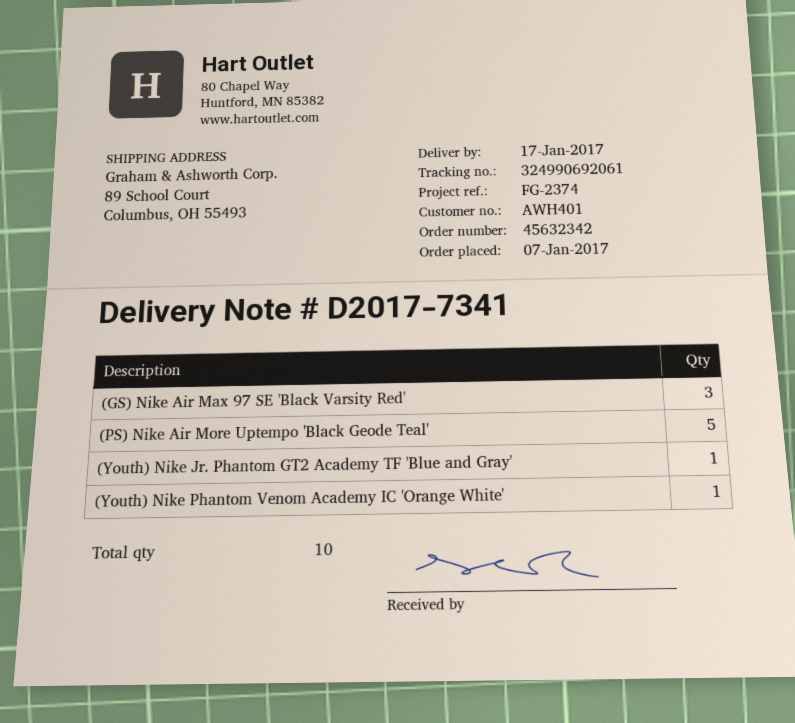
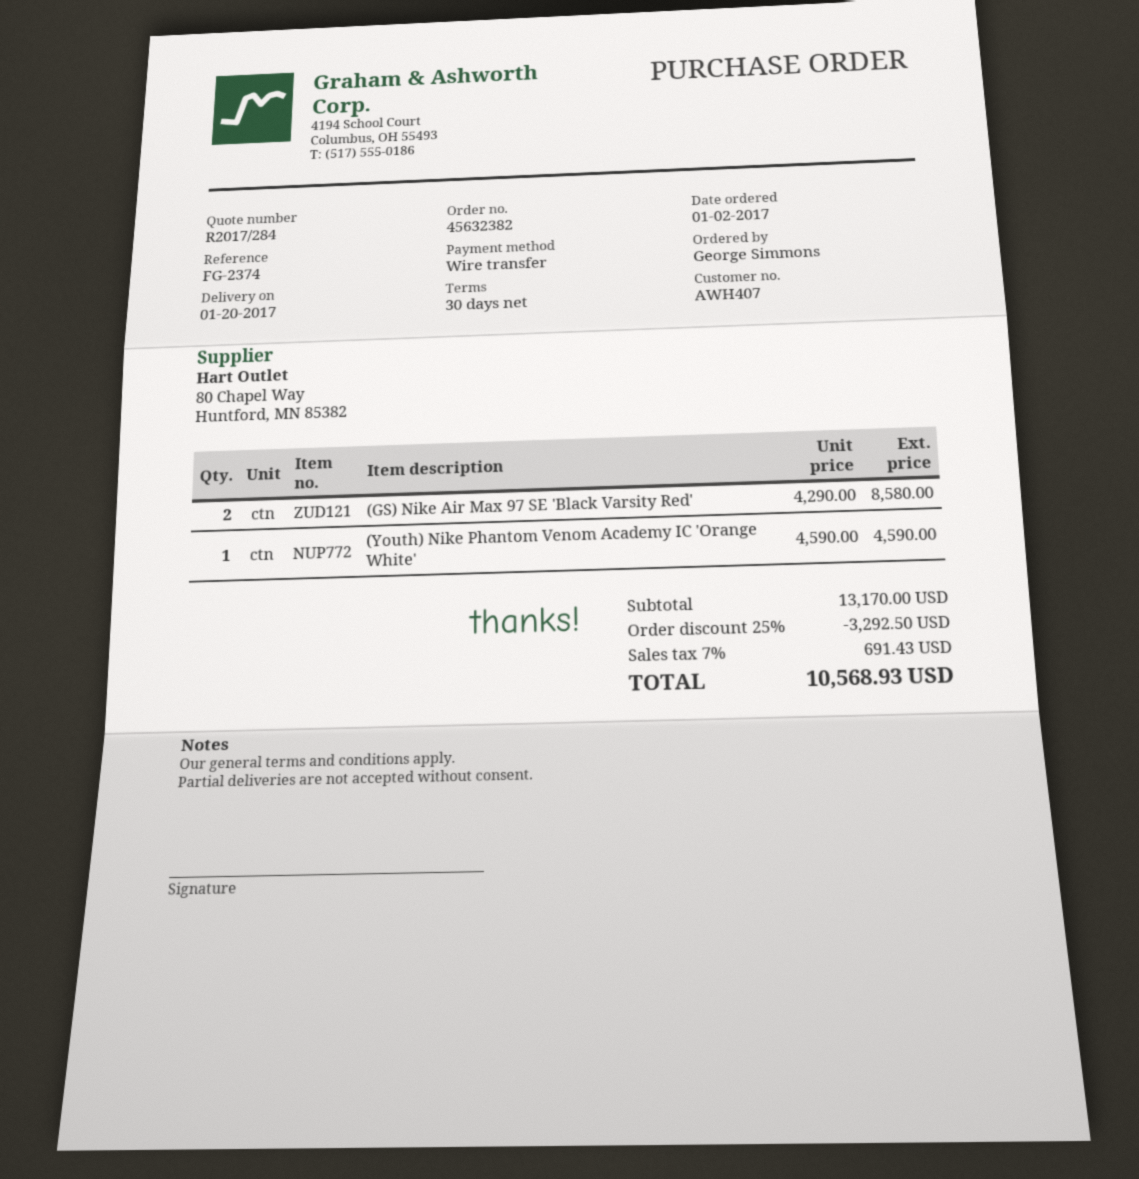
order number: 45632342 -> 45632382
order date: 2017-01-07 -> 2017-01-02
delivery date: 2017-01-17 -> 2017-01-20
customer number: AWH401 -> AWH407
(GS) Nike Air Max 97 SE 'Black Varsity Red': 3 -> 2
(PS) Nike Air More Uptempo 'Black Geode Teal': 5 -> none
(Youth) Nike Jr. Phantom GT2 Academy TF 'Blue and Gray': 1 -> none

